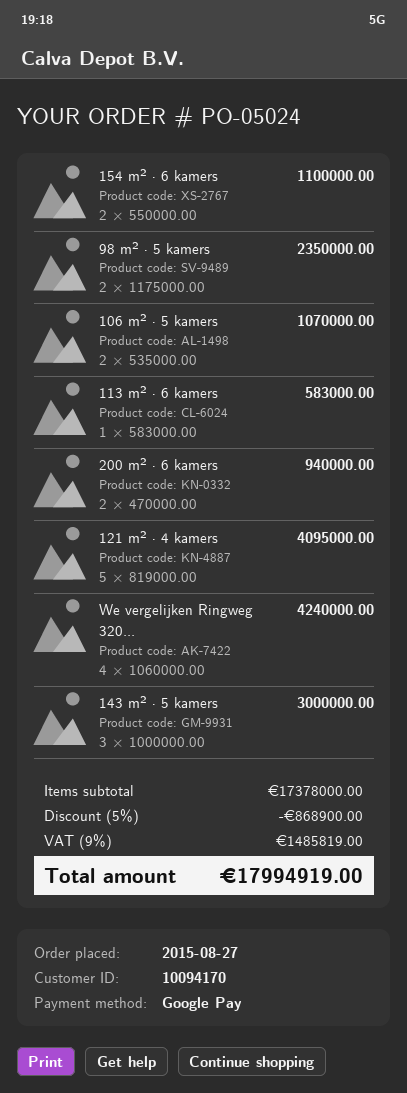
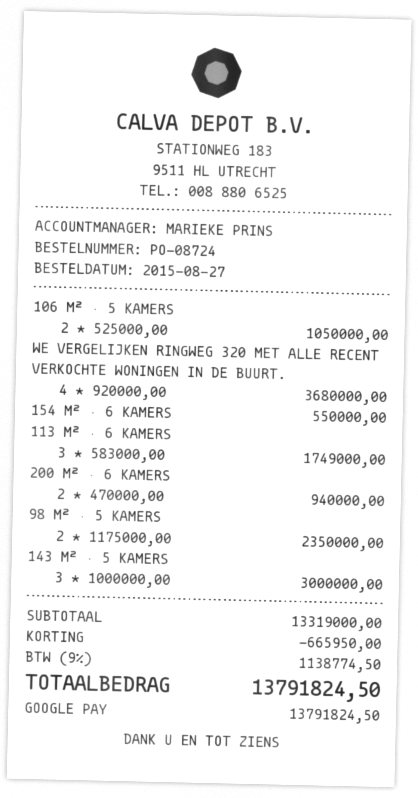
order number: PO-05024 -> PO-08724
154 m² · 6 kamers: 2 x 550000.00 = 1100000.00 -> 1 x 550000.00 = 550000.00
106 m² · 5 kamers: 2 x 535000.00 = 1070000.00 -> 2 x 525000.00 = 1050000.00
113 m² · 6 kamers: 1 x 583000.00 = 583000.00 -> 3 x 583000.00 = 1749000.00
121 m² · 4 kamers: 5 x 819000.00 = 4095000.00 -> none
We vergelijken Ringweg 320...: 4 x 1060000.00 = 4240000.00 -> 4 x 920000.00 = 3680000.00
subtotal: 17378000.00 -> 13319000.00
discount: 868900.00 -> 665950.00
tax: 9% = 1485819.00 -> 9% = 1138774.50
total: 17994919.00 -> 13791824.50

